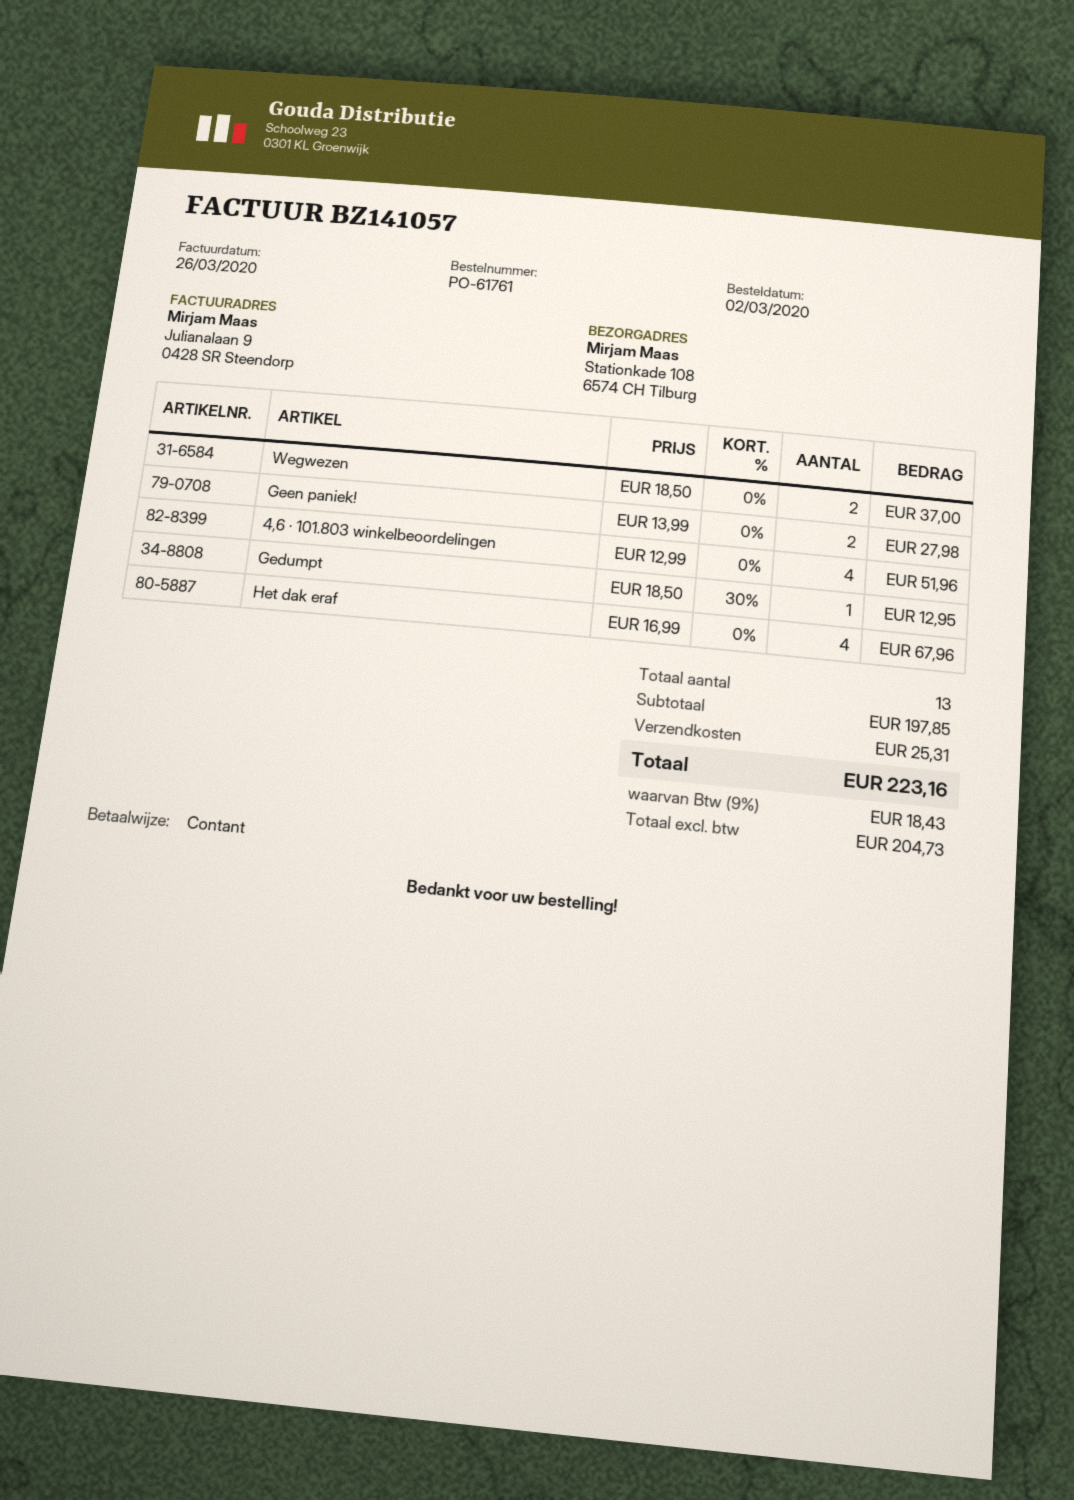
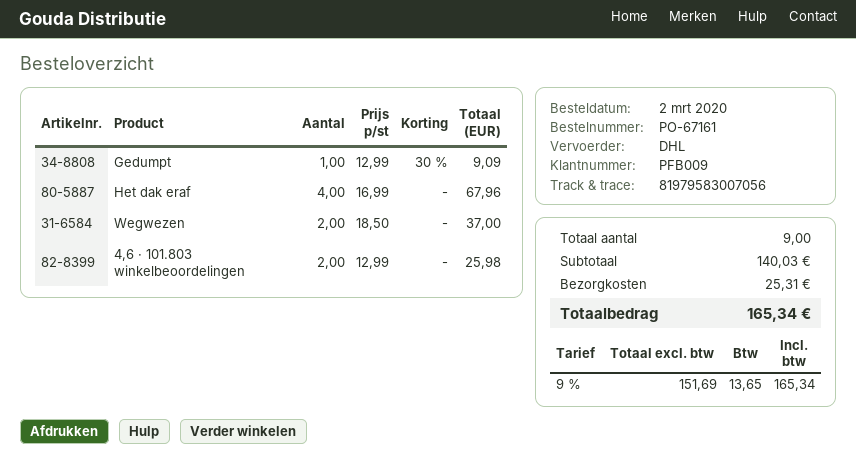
order number: PO-61761 -> PO-67161
Geen paniek!: 2 x 13.99 = 27.98 -> none
4,6 · 101.803 winkelbeoordelingen: 4 x 12.99 = 51.96 -> 2 x 12.99 = 25.98
Gedumpt: 1 x 18.50 - 30% = 12.95 -> 1 x 12.99 - 30% = 9.09
total quantity: 13 -> 9
subtotal: 197.85 -> 140.03
net: 204.73 -> 151.69
tax: 9% = 18.43 -> 9% = 13.65
total: 223.16 -> 165.34

